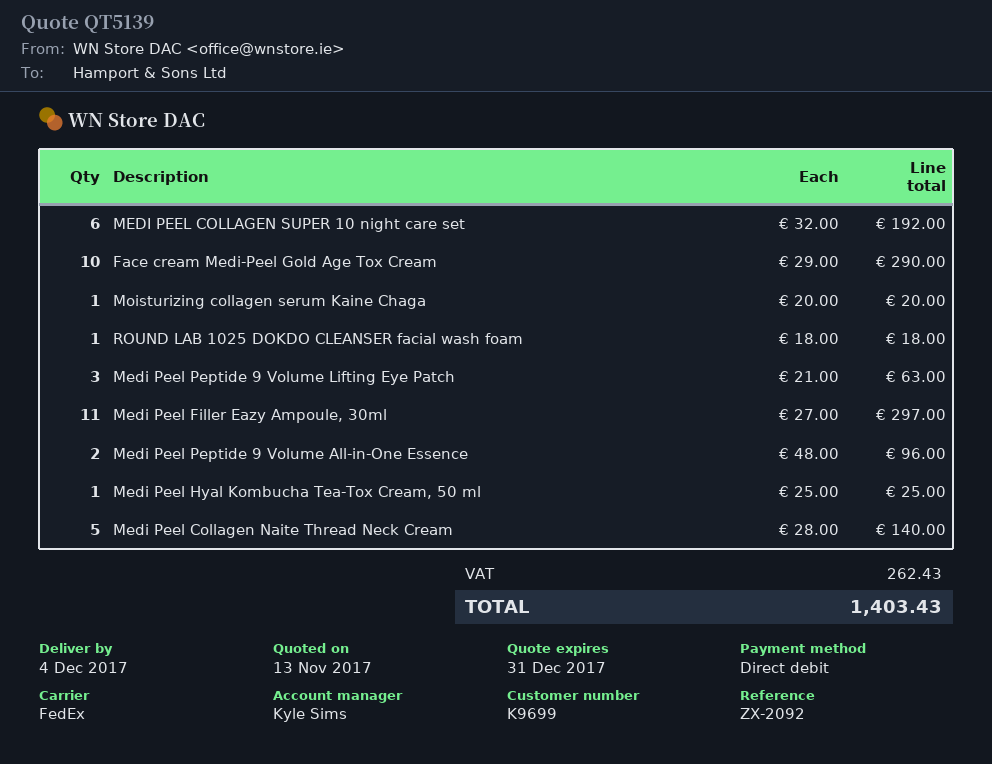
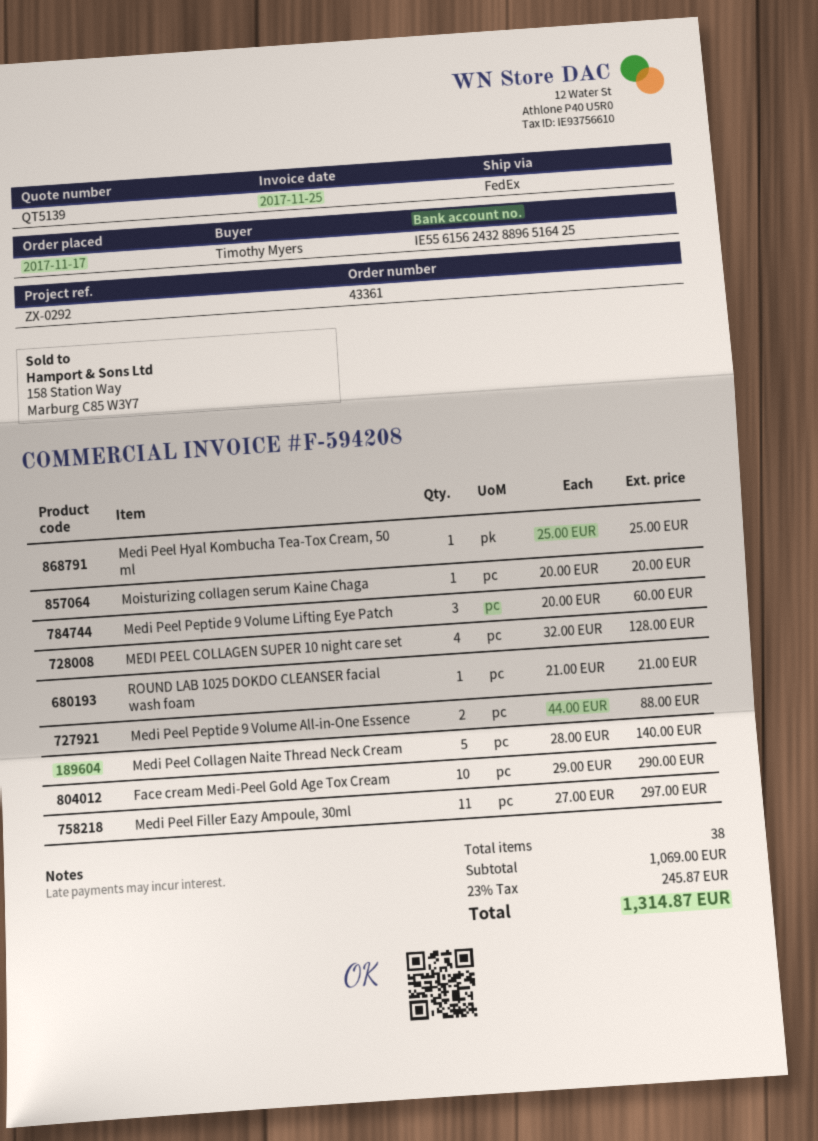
reference: ZX-2092 -> ZX-0292
MEDI PEEL COLLAGEN SUPER 10 night care set: 6 x 32.00 = 192.00 -> 4 x 32.00 = 128.00
ROUND LAB 1025 DOKDO CLEANSER facial wash foam: 1 x 18.00 = 18.00 -> 1 x 21.00 = 21.00
Medi Peel Peptide 9 Volume Lifting Eye Patch: 3 x 21.00 = 63.00 -> 3 x 20.00 = 60.00
Medi Peel Peptide 9 Volume All-in-One Essence: 2 x 48.00 = 96.00 -> 2 x 44.00 = 88.00
tax: 262.43 -> 245.87
total: 1403.43 -> 1314.87

